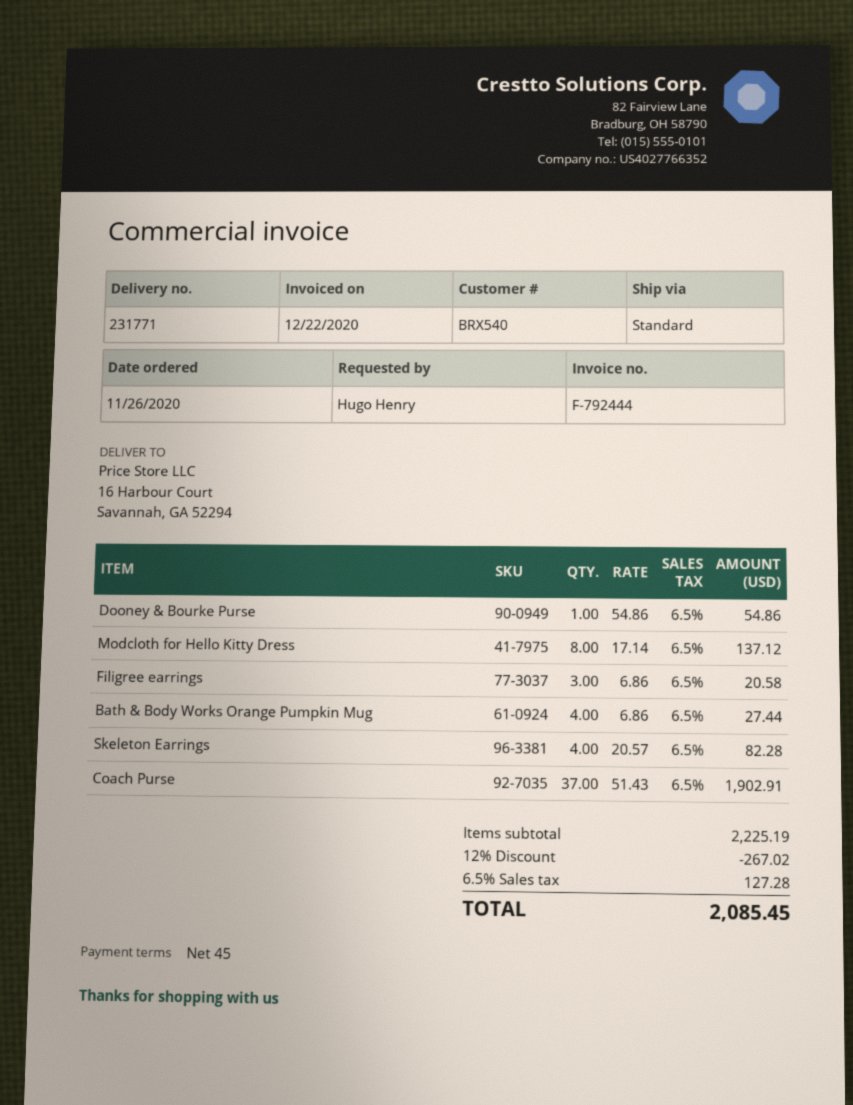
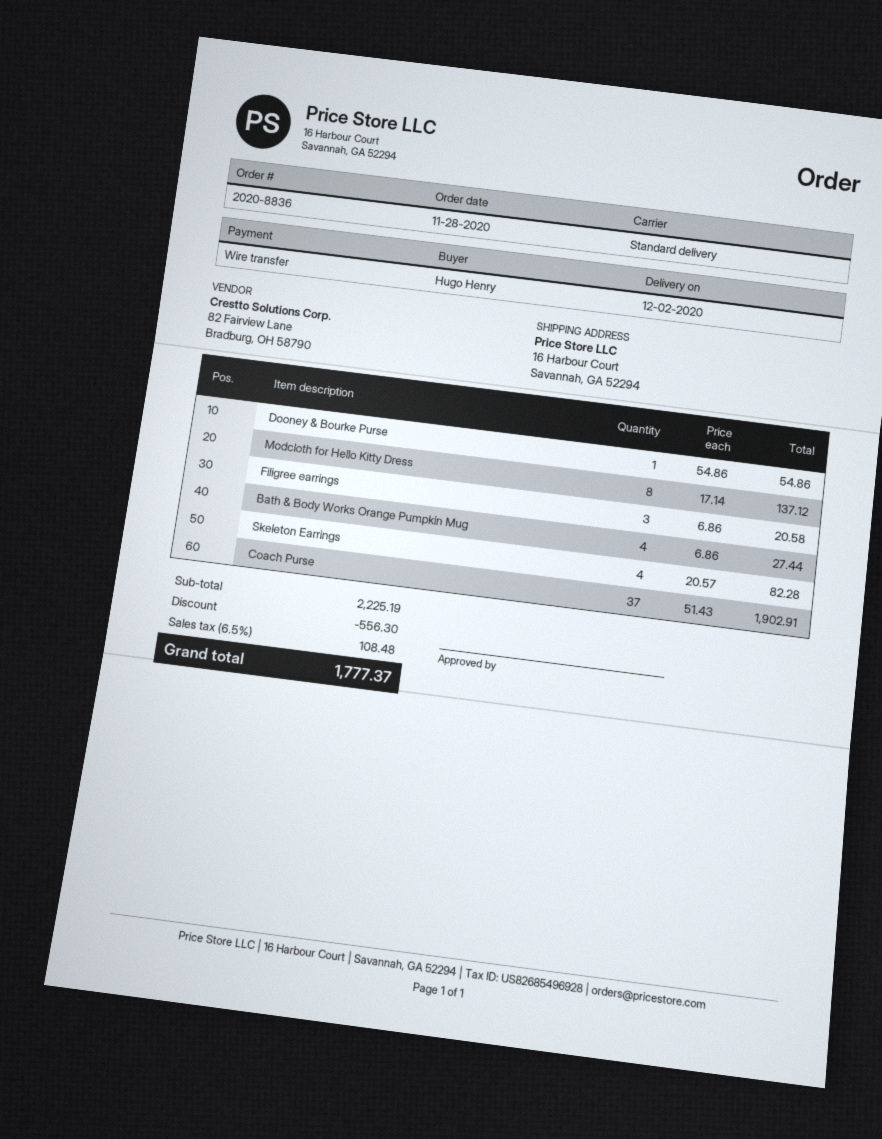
order date: 2020-11-26 -> 2020-11-28
discount: 267.02 -> 556.30
tax: 6.5% = 127.28 -> 6.5% = 108.48
total: 2085.45 -> 1777.37

